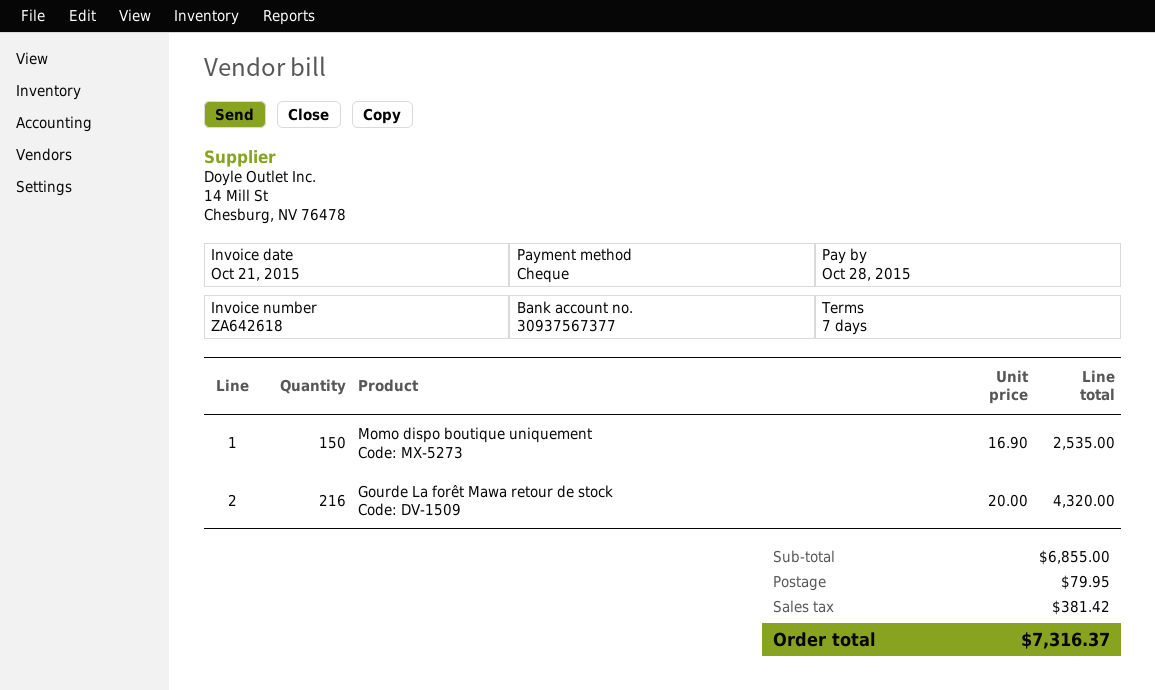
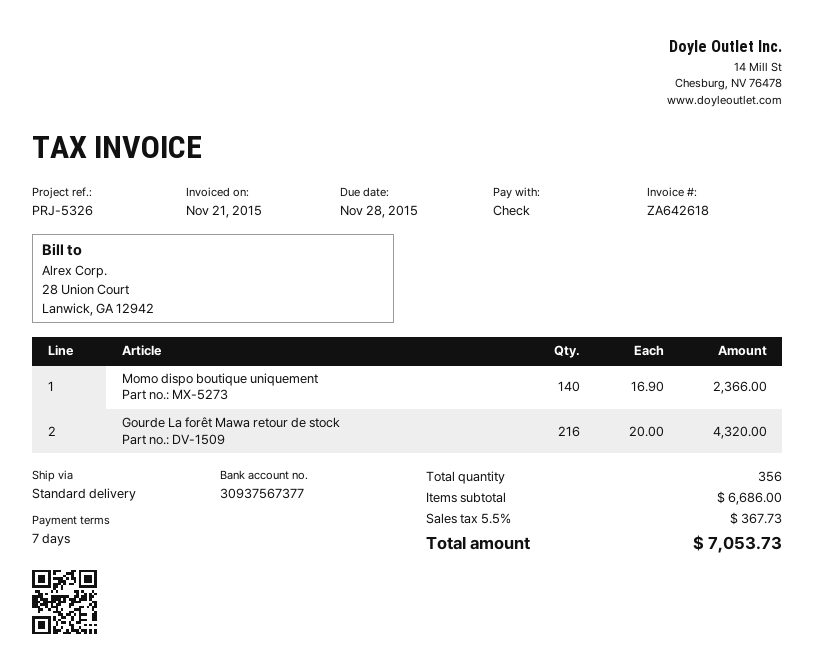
invoice date: 2015-10-21 -> 2015-11-21
due date: 2015-10-28 -> 2015-11-28
Momo dispo boutique uniquement: 150 x 16.90 = 2535.00 -> 140 x 16.90 = 2366.00
subtotal: 6855.00 -> 6686.00
shipping: 79.95 -> none
tax: 381.42 -> 367.73
total: 7316.37 -> 7053.73

